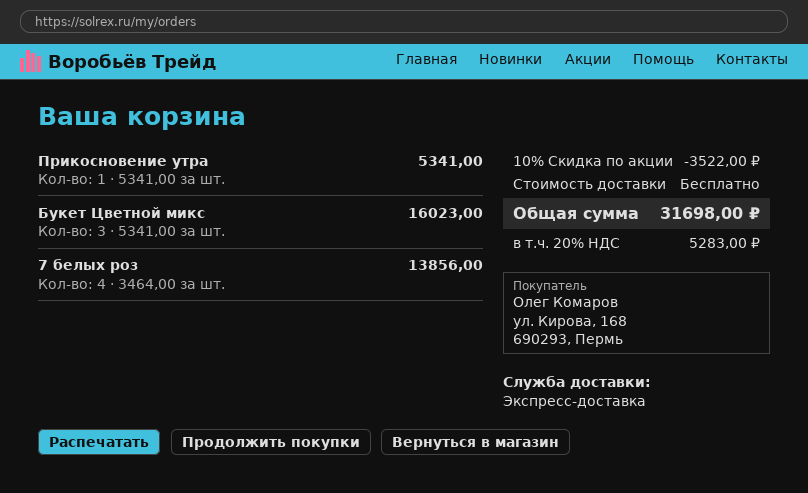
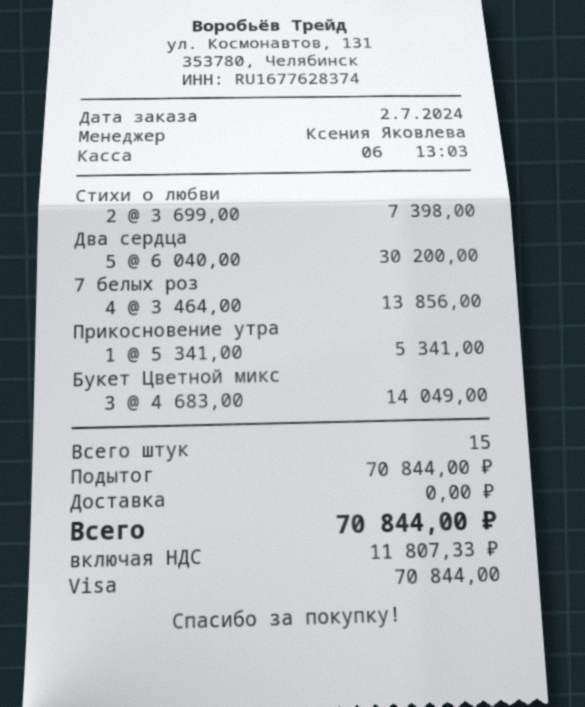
Букет Цветной микс: 3 x 5341.00 = 16023.00 -> 3 x 4683.00 = 14049.00
Стихи о любви: none -> 2 x 3699.00 = 7398.00
Два сердца: none -> 5 x 6040.00 = 30200.00
discount: 10% = 3522.00 -> none
tax: 5283.00 -> 11807.33
total: 31698.00 -> 70844.00

